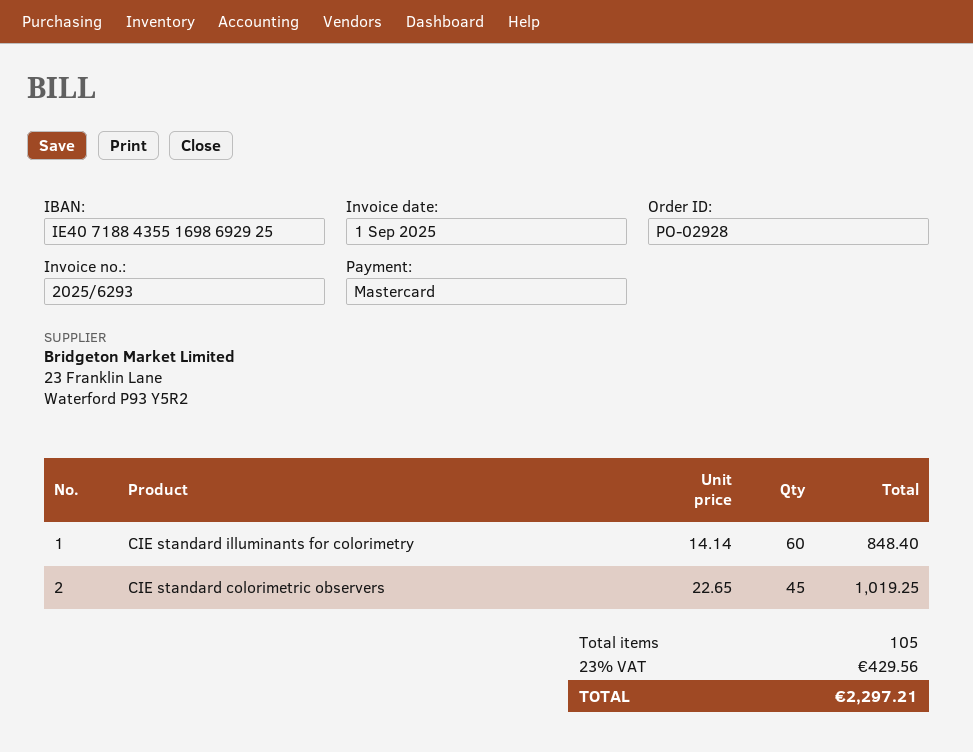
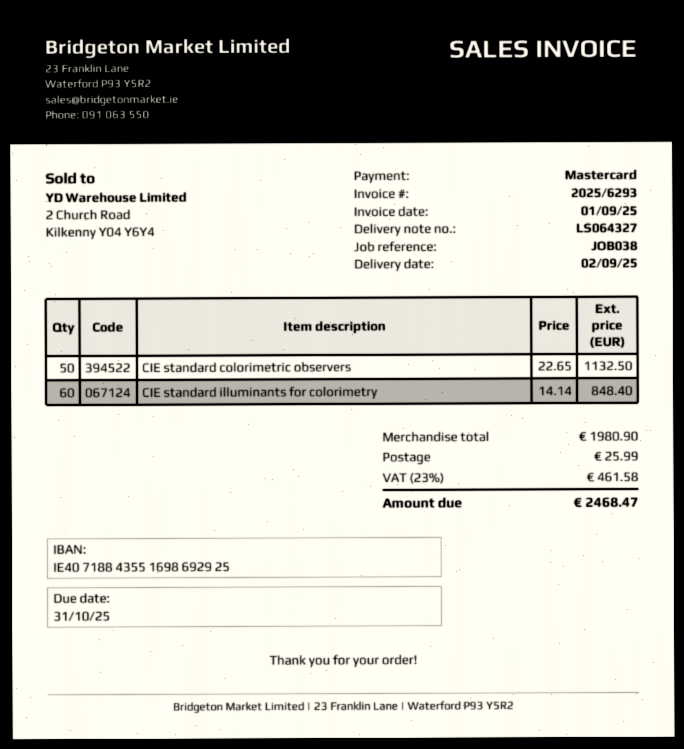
CIE standard colorimetric observers: 45 x 22.65 = 1019.25 -> 50 x 22.65 = 1132.50
shipping: none -> 25.99
tax: 23% = 429.56 -> 23% = 461.58
total: 2297.21 -> 2468.47

